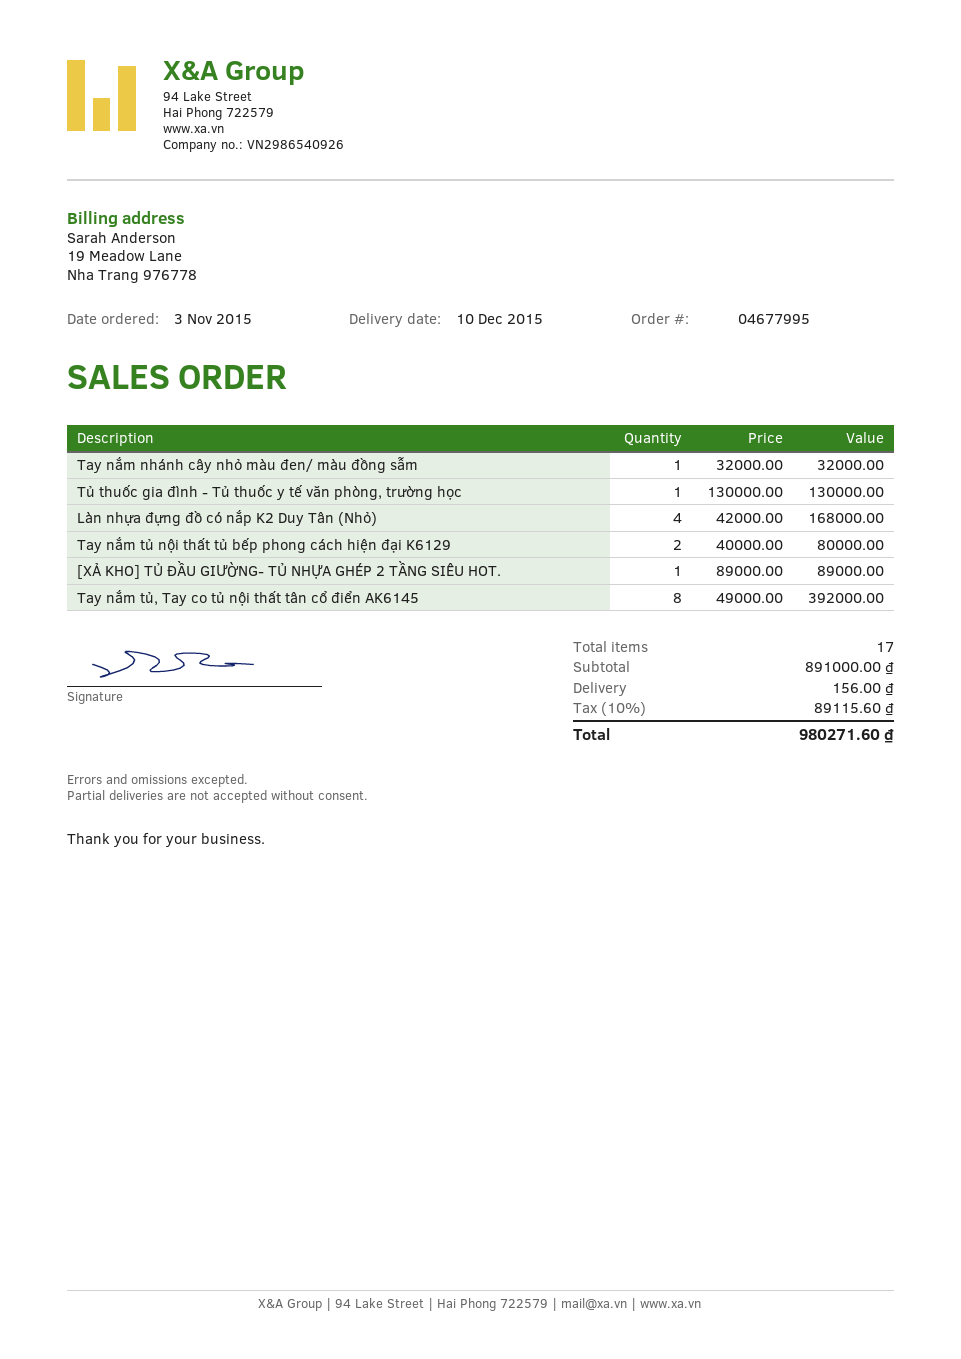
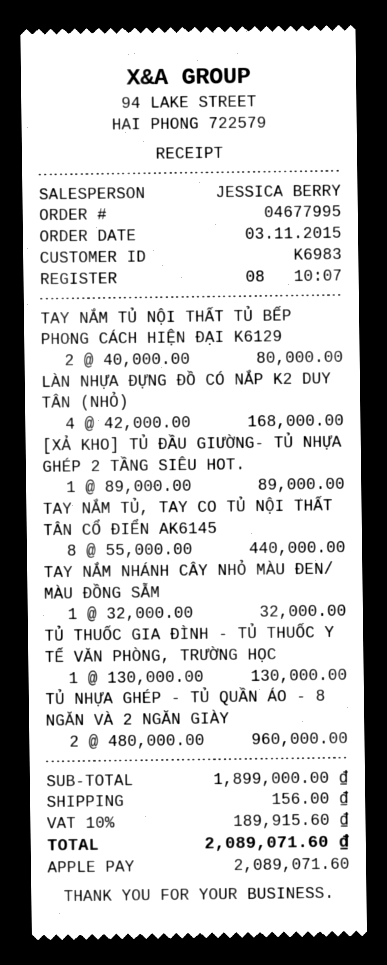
Tay nắm tủ, Tay co tủ nội thất tân cổ điển AK6145: 8 x 49000.00 = 392000.00 -> 8 x 55000.00 = 440000.00
TỦ NHỰA GHÉP - TỦ QUẦN ÁO - 8 NGĂN VÀ 2 NGĂN GIÀY: none -> 2 x 480000.00 = 960000.00
subtotal: 891000.00 -> 1899000.00
tax: 10% = 89115.60 -> 10% = 189915.60
total: 980271.60 -> 2089071.60

